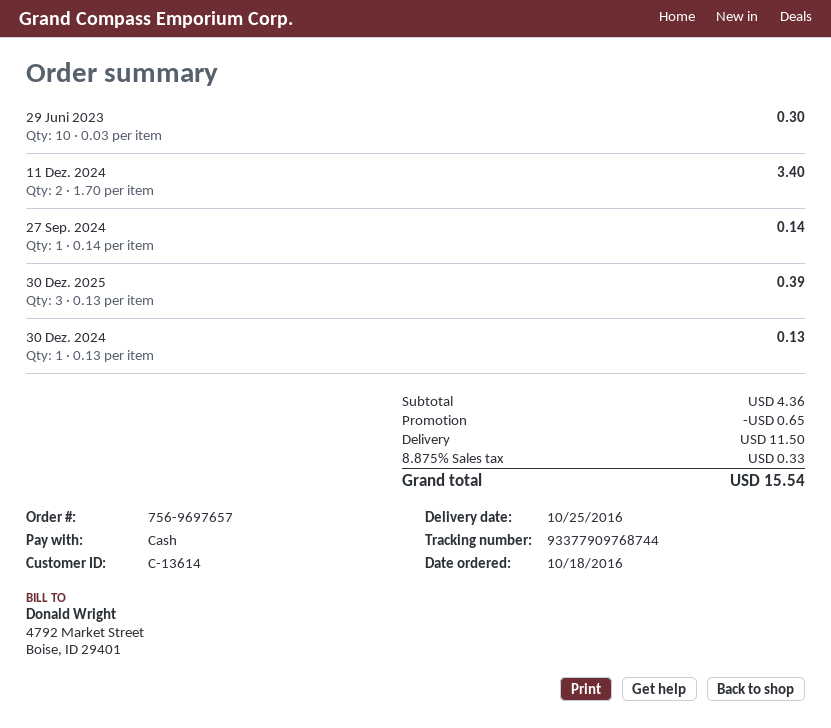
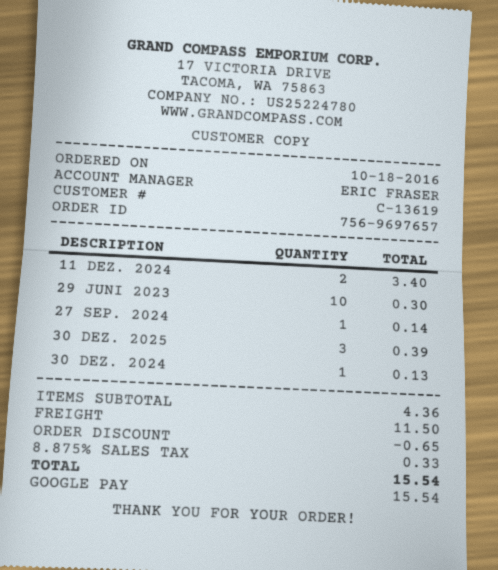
customer number: C-13614 -> C-13619
payment method: cash -> Google Pay

